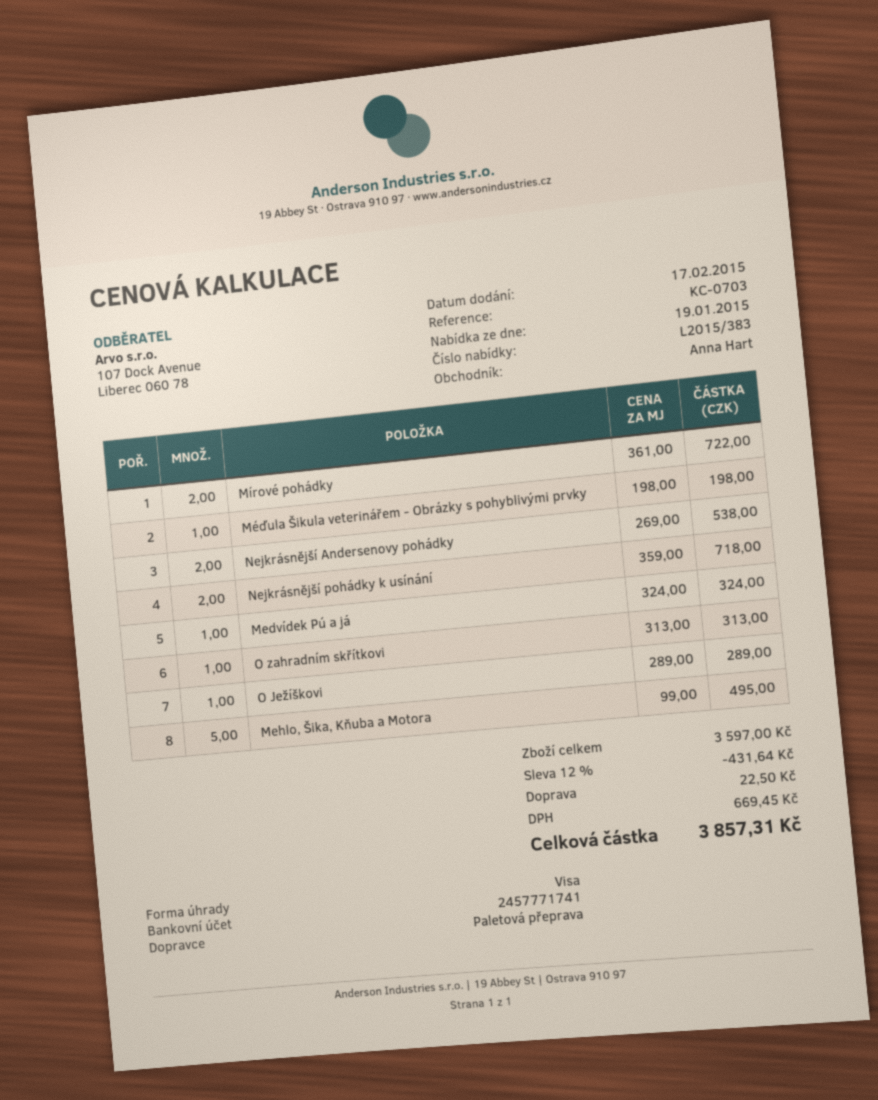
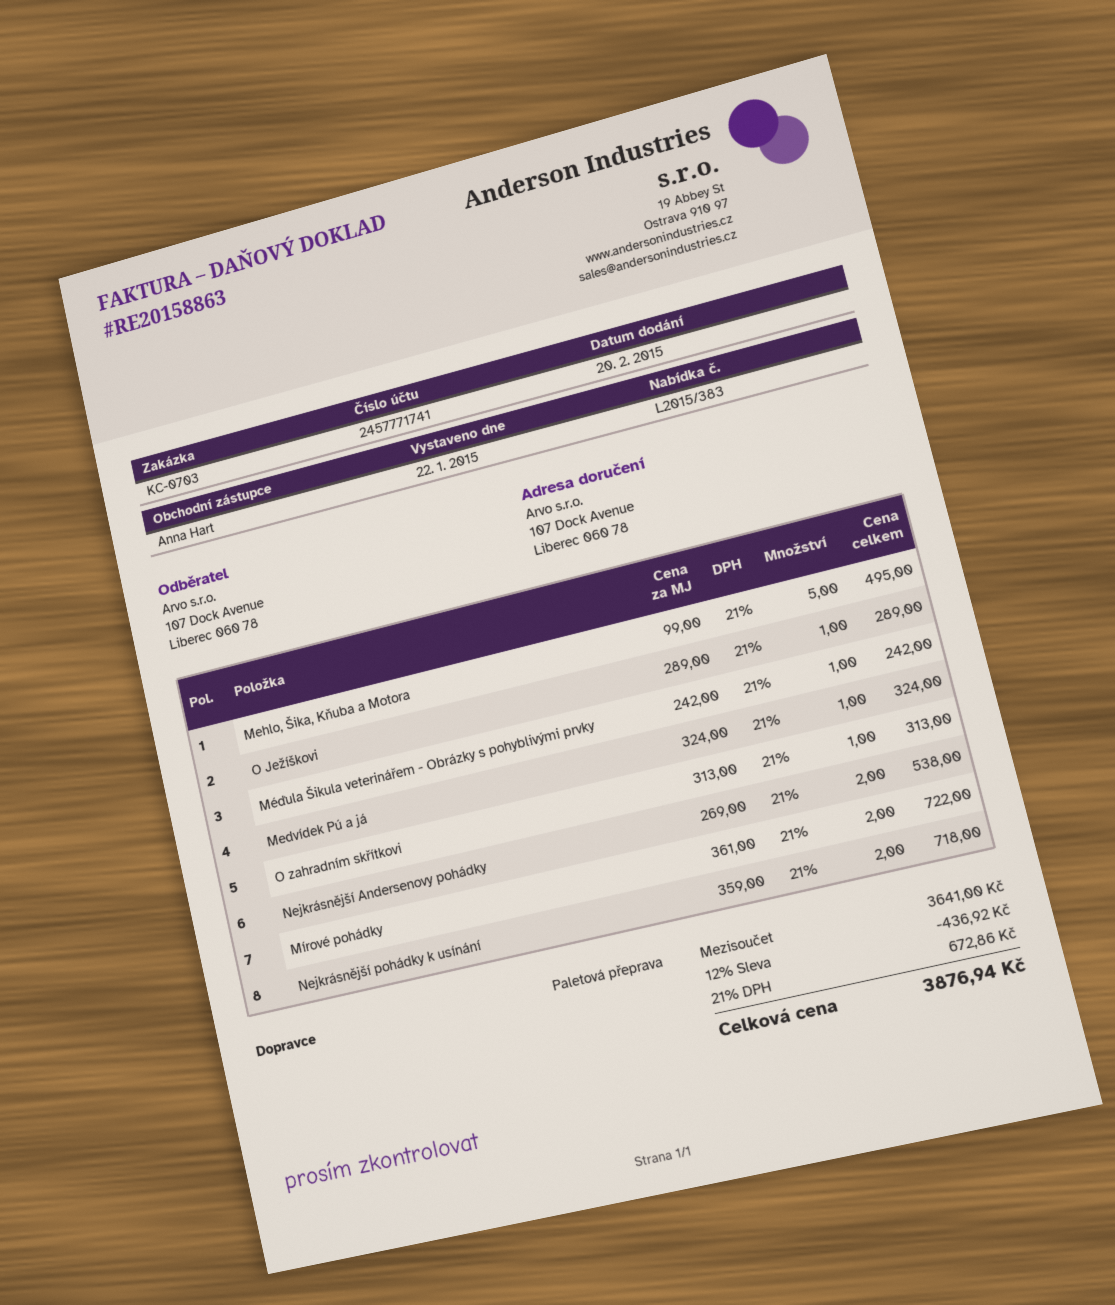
delivery date: 2015-02-17 -> 2015-02-20
Méďula Šikula veterinářem - Obrázky s pohyblivými prvky: 1 x 198.00 = 198.00 -> 1 x 242.00 = 242.00
subtotal: 3597.00 -> 3641.00
discount: 12% = 431.64 -> 12% = 436.92
shipping: 22.50 -> none
tax: 669.45 -> 672.86
total: 3857.31 -> 3876.94

